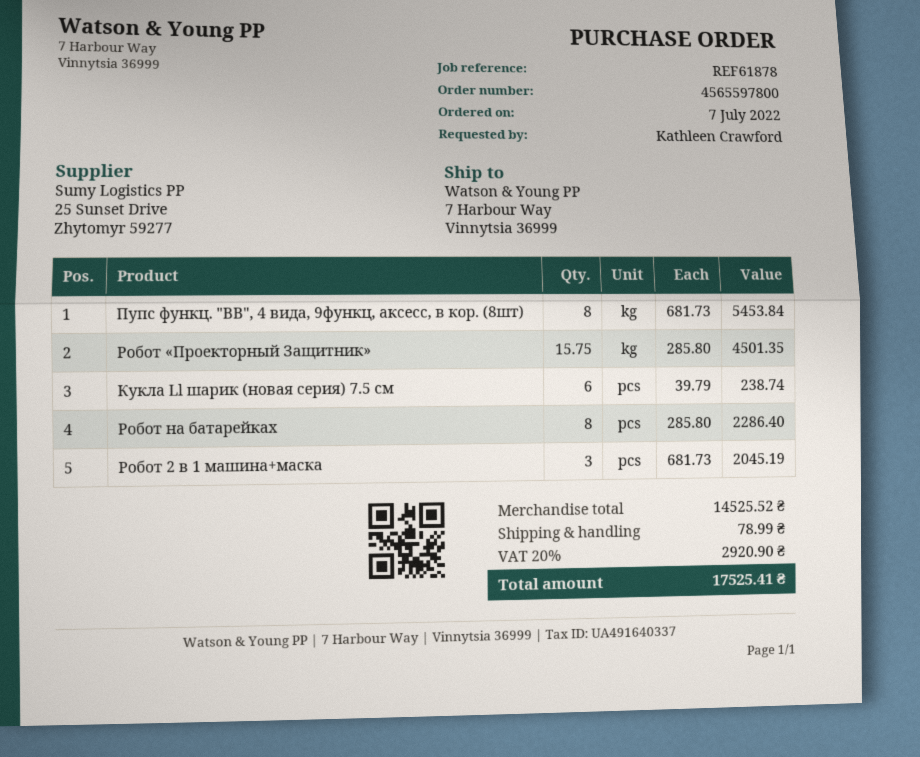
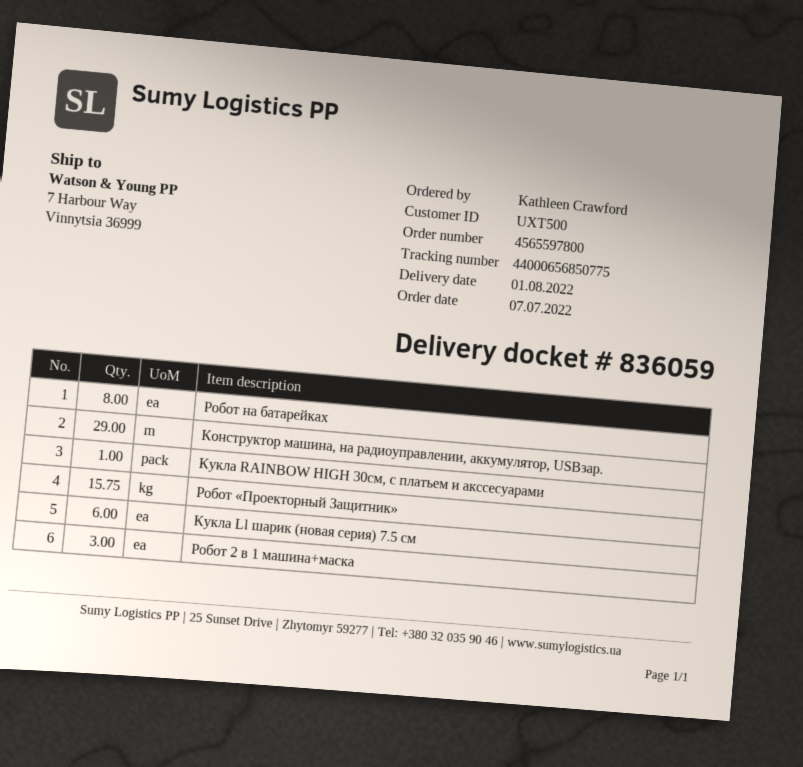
Пупс функц. "BB", 4 вида, 9функц, аксесс, в кор. (8шт): 8 -> none
Конструктор машина, на радиоуправлении, аккумулятор, USBзар.: none -> 29
Кукла RAINBOW HIGH 30см, с платьем и акссесуарами: none -> 1

